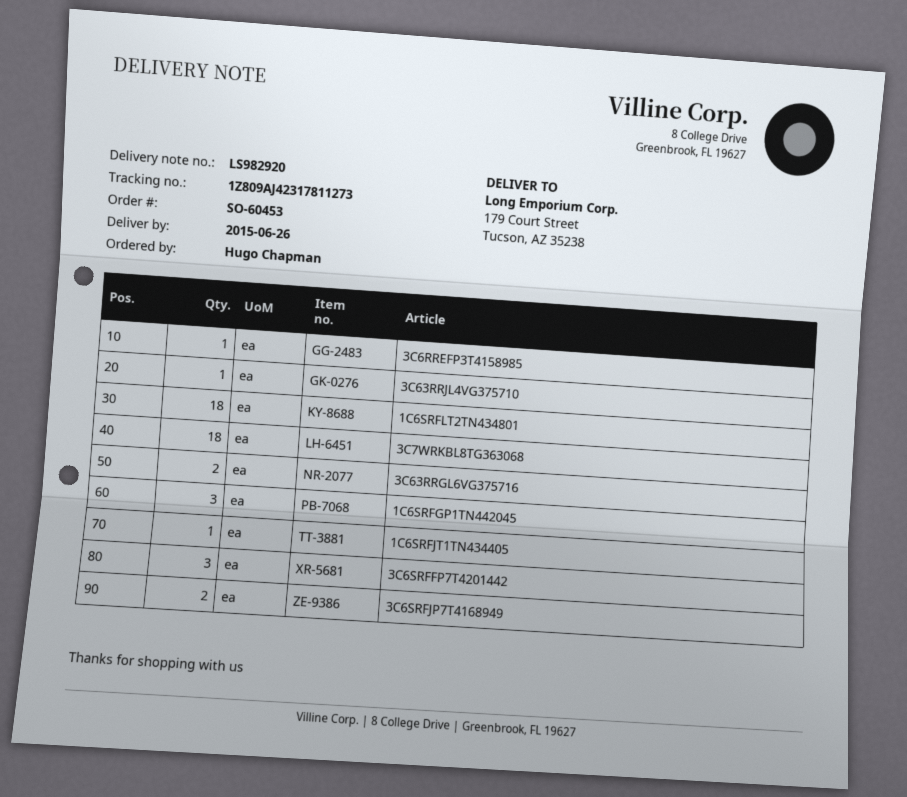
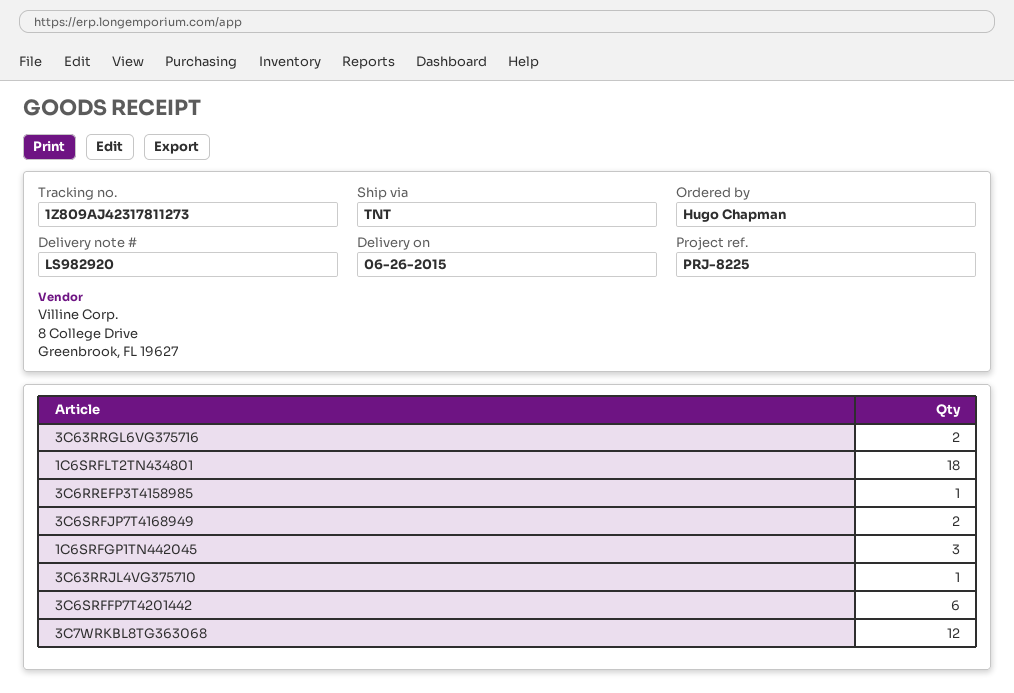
3C7WRKBL8TG363068: 18 -> 12
1C6SRFJT1TN434405: 1 -> none
3C6SRFFP7T4201442: 3 -> 6

